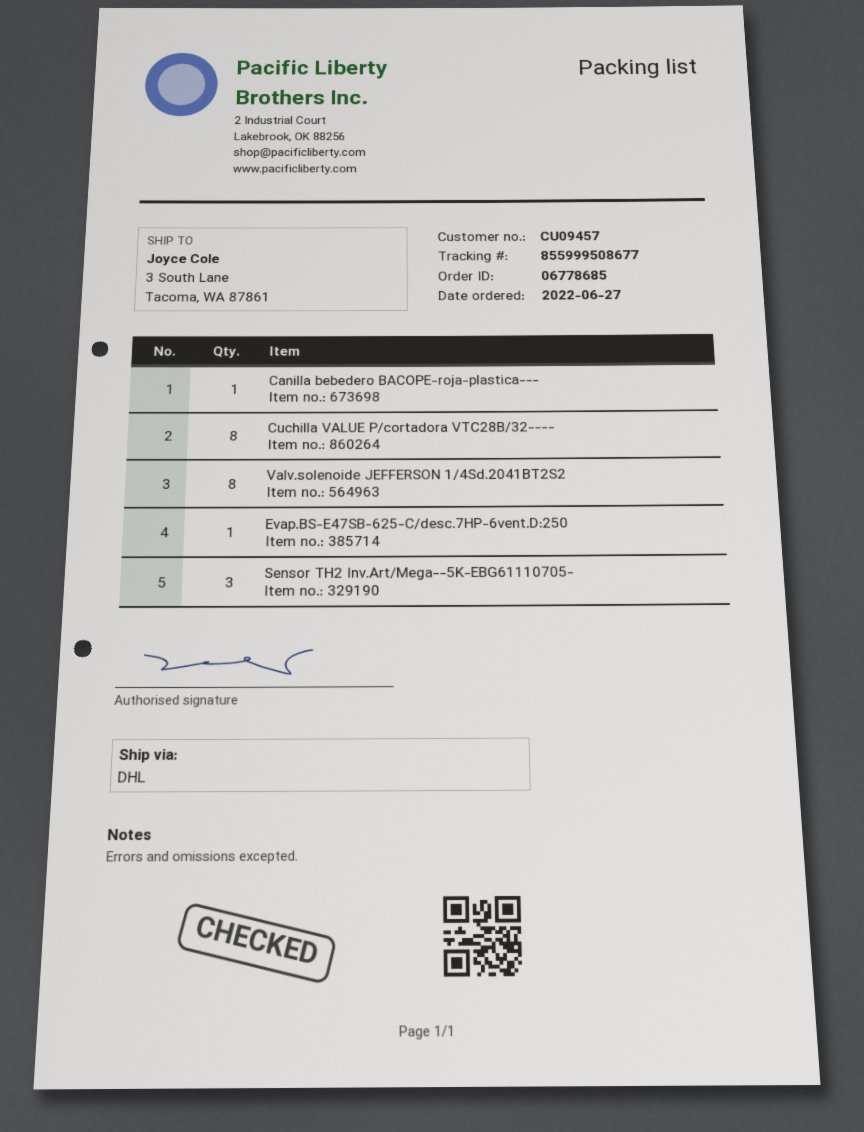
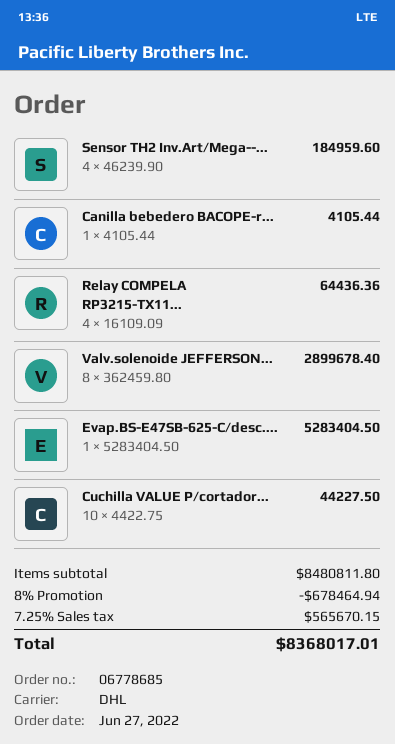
Cuchilla VALUE P/cortadora VTC28B/32----: 8 -> 10
Sensor TH2 Inv.Art/Mega--5K-EBG61110705-: 3 -> 4
Relay COMPELA RP3215-TX11...: none -> 4

